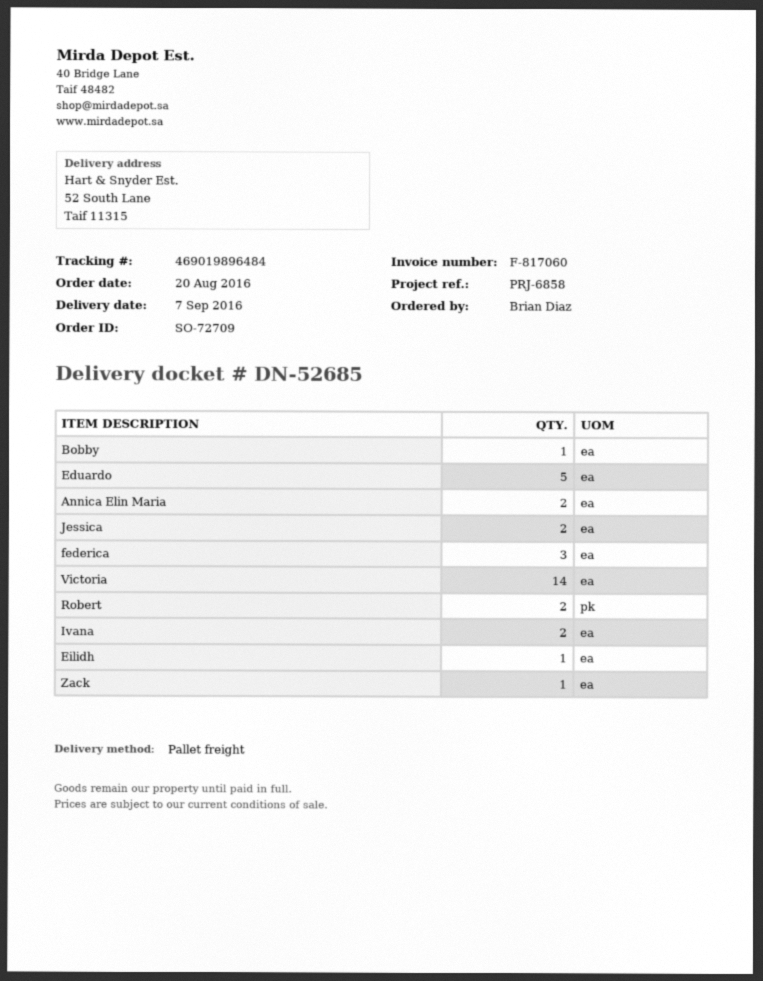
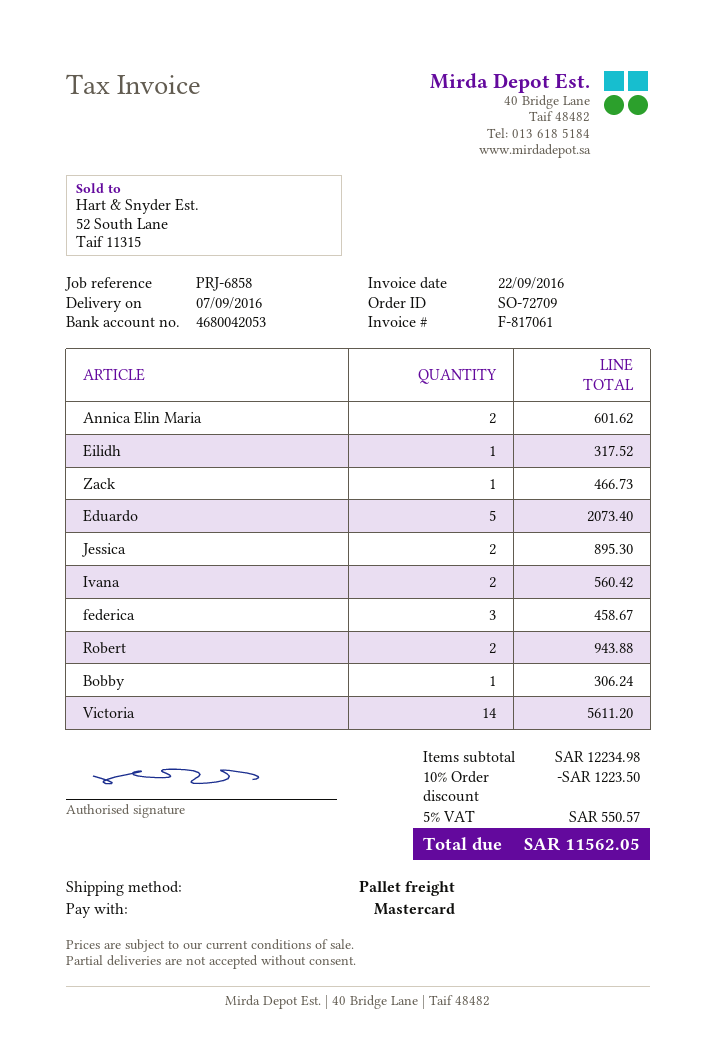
invoice number: F-817060 -> F-817061

